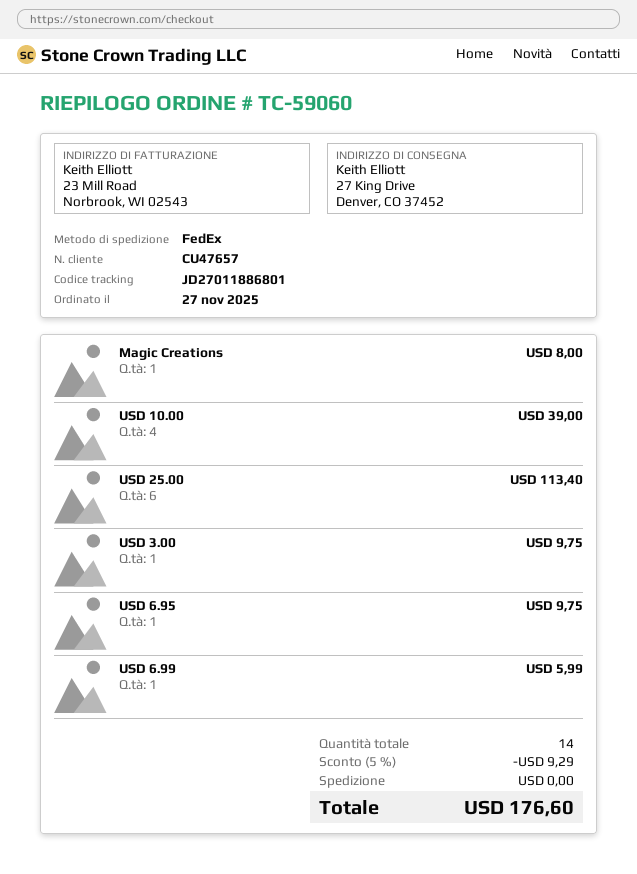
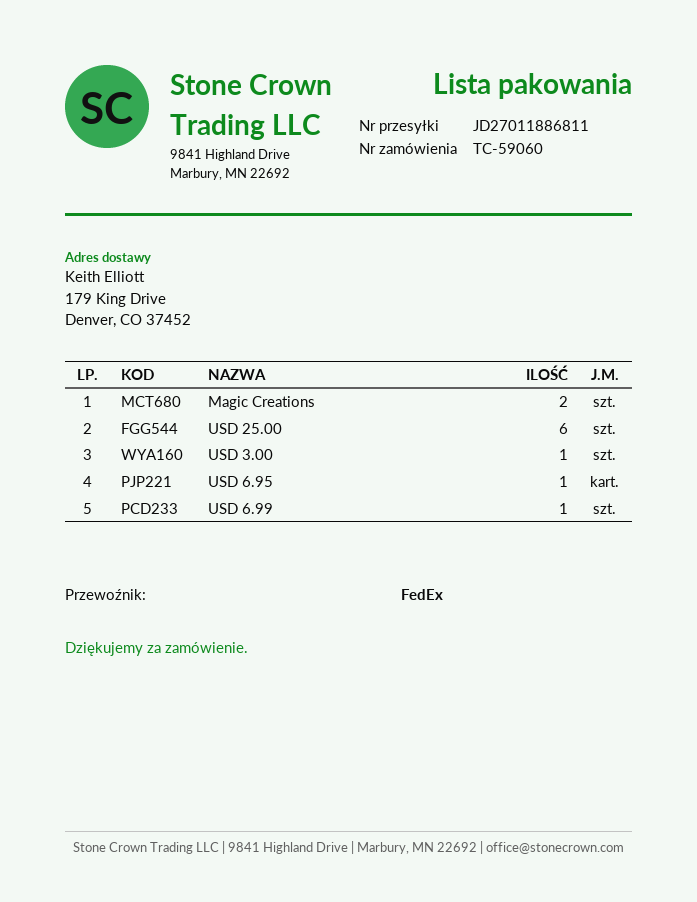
tracking number: JD27011886801 -> JD27011886811
ship to: 27 King Drive, Denver, CO 37452 -> 179 King Drive, Denver, CO 37452
Magic Creations: 1 -> 2
USD 10.00: 4 -> none

